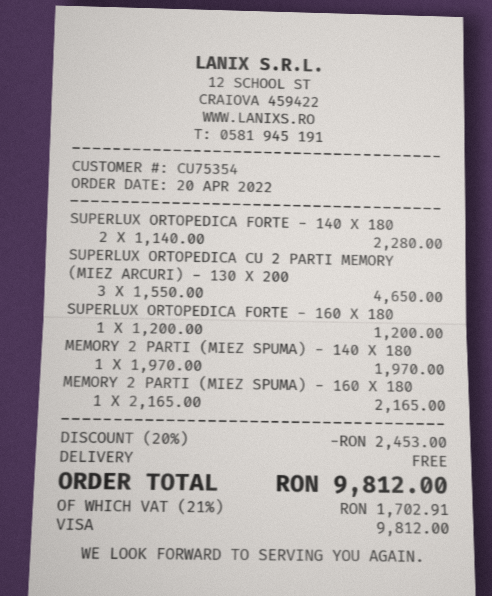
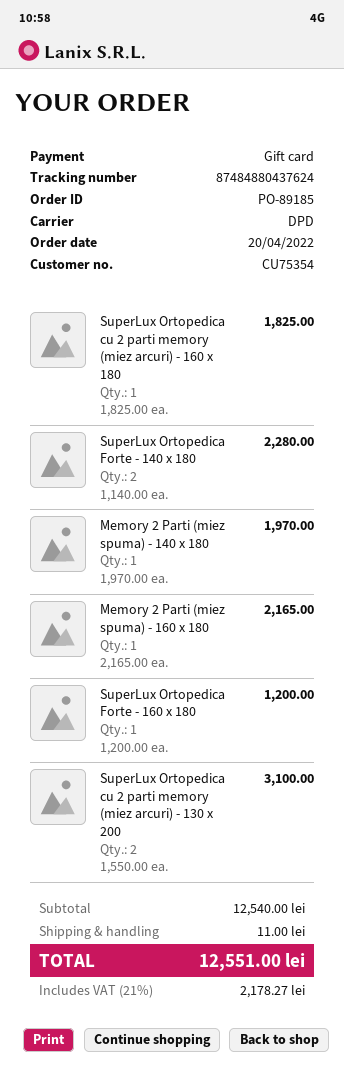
payment method: Visa -> gift card
SUPERLUX ORTOPEDICA CU 2 PARTI MEMORY (MIEZ ARCURI) - 130 X 200: 3 x 1550.00 = 4650.00 -> 2 x 1550.00 = 3100.00
SuperLux Ortopedica cu 2 parti memory (miez arcuri) - 160 x 180: none -> 1 x 1825.00 = 1825.00
discount: 20% = 2453.00 -> none
shipping: 0.00 -> 11.00
tax: 21% = 1702.91 -> 21% = 2178.27
total: 9812.00 -> 12551.00

